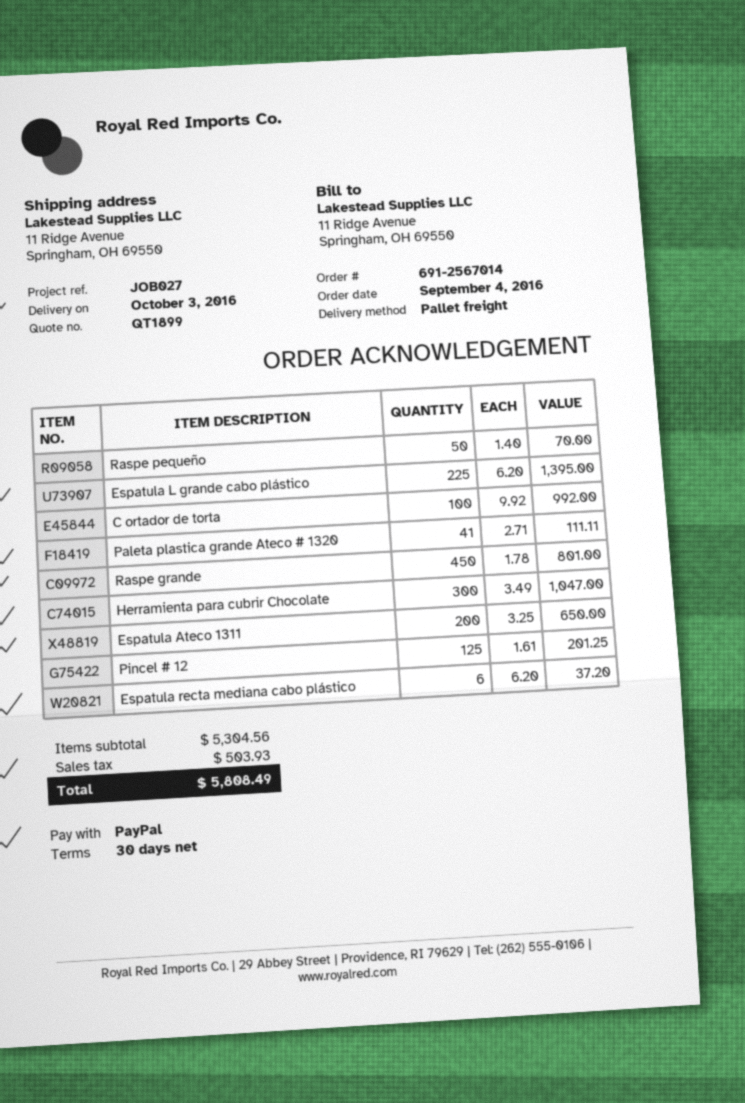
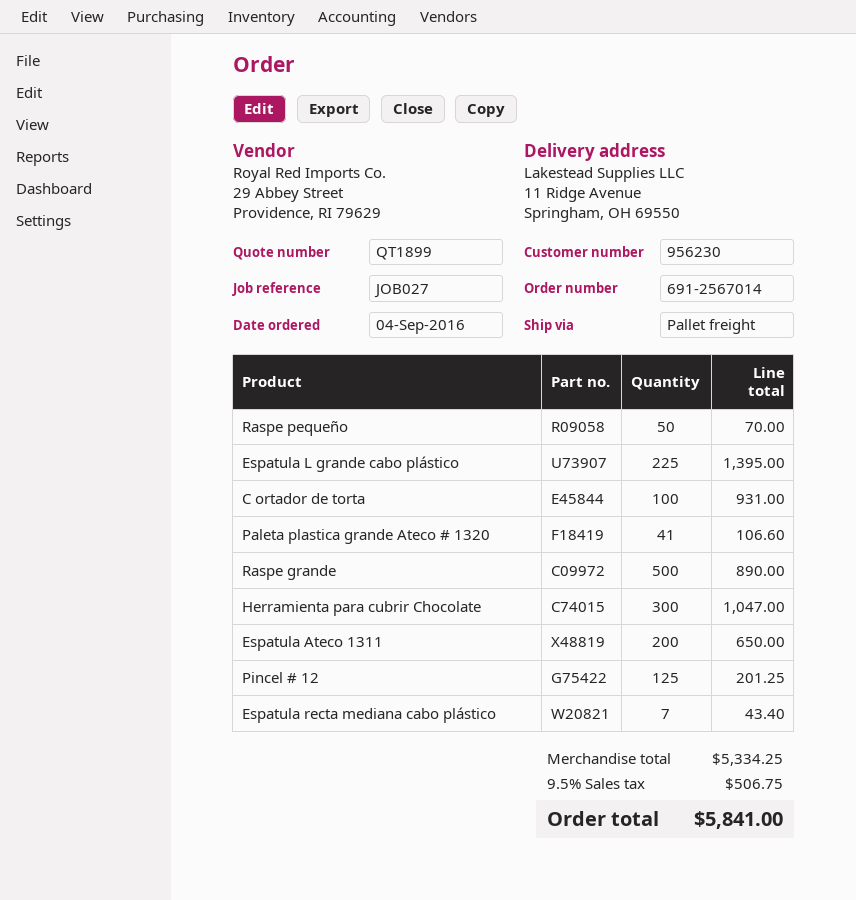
C ortador de torta: 100 for 992.00 -> 100 for 931.00
Paleta plastica grande Ateco # 1320: 41 for 111.11 -> 41 for 106.60
Raspe grande: 450 for 801.00 -> 500 for 890.00
Espatula recta mediana cabo plástico: 6 for 37.20 -> 7 for 43.40
subtotal: 5304.56 -> 5334.25
tax: 503.93 -> 506.75
total: 5808.49 -> 5841.00

